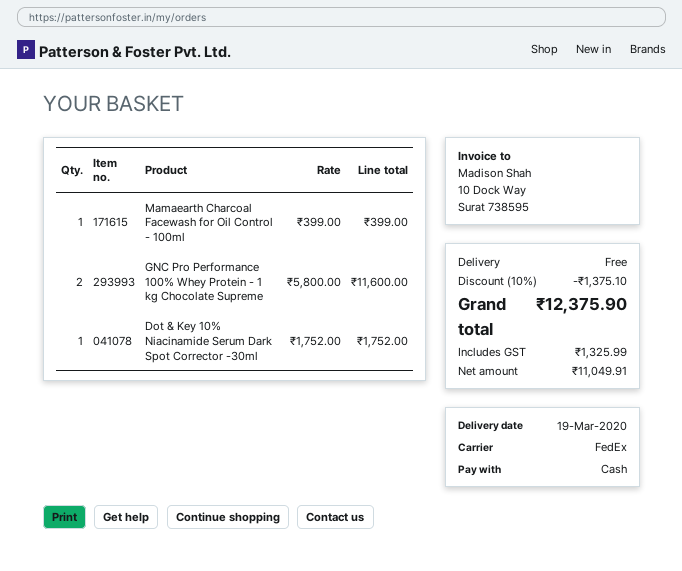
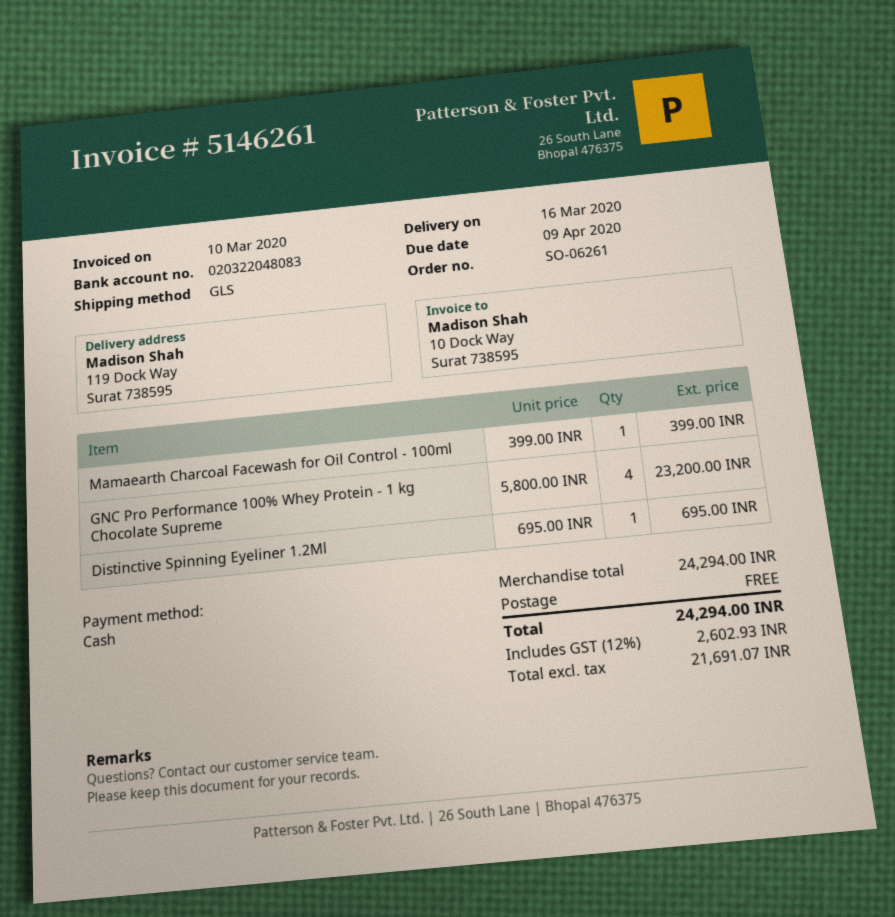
delivery date: 2020-03-19 -> 2020-03-16
shipping method: FedEx -> GLS
GNC Pro Performance 100% Whey Protein - 1 kg Chocolate Supreme: 2 x 5800.00 = 11600.00 -> 4 x 5800.00 = 23200.00
Dot & Key 10% Niacinamide Serum Dark Spot Corrector -30ml: 1 x 1752.00 = 1752.00 -> none
Distinctive Spinning Eyeliner 1.2Ml: none -> 1 x 695.00 = 695.00
discount: 10% = 1375.10 -> none
net: 11049.91 -> 21691.07
tax: 1325.99 -> 2602.93
total: 12375.90 -> 24294.00

